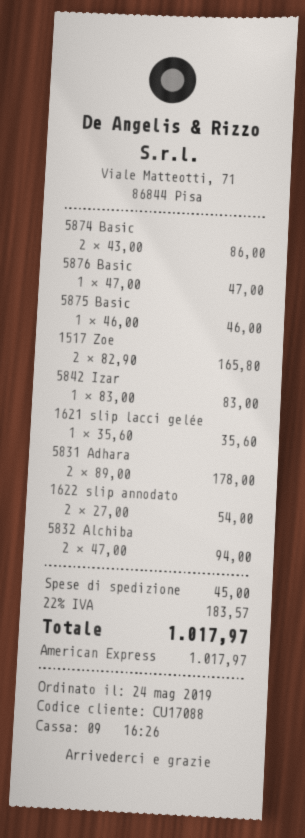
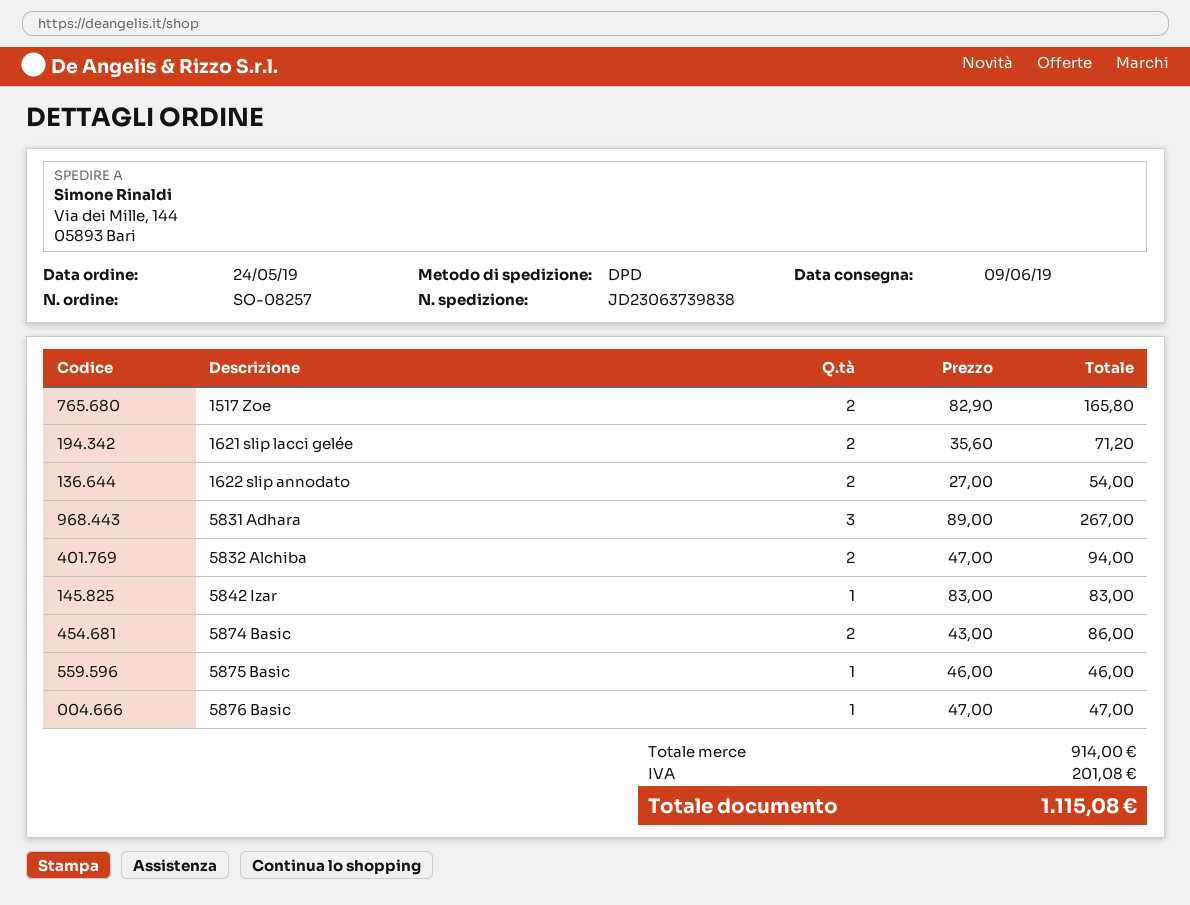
1621 slip lacci gelée: 1 x 35.60 = 35.60 -> 2 x 35.60 = 71.20
5831 Adhara: 2 x 89.00 = 178.00 -> 3 x 89.00 = 267.00
shipping: 45.00 -> none
tax: 183.57 -> 201.08
total: 1017.97 -> 1115.08

